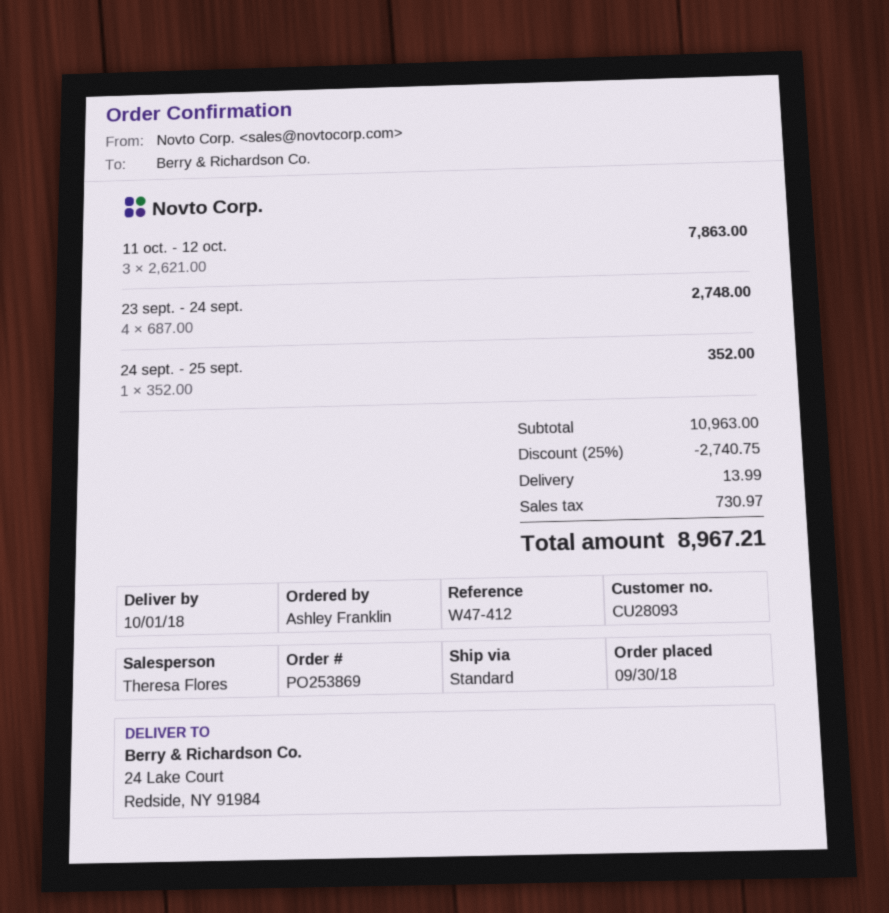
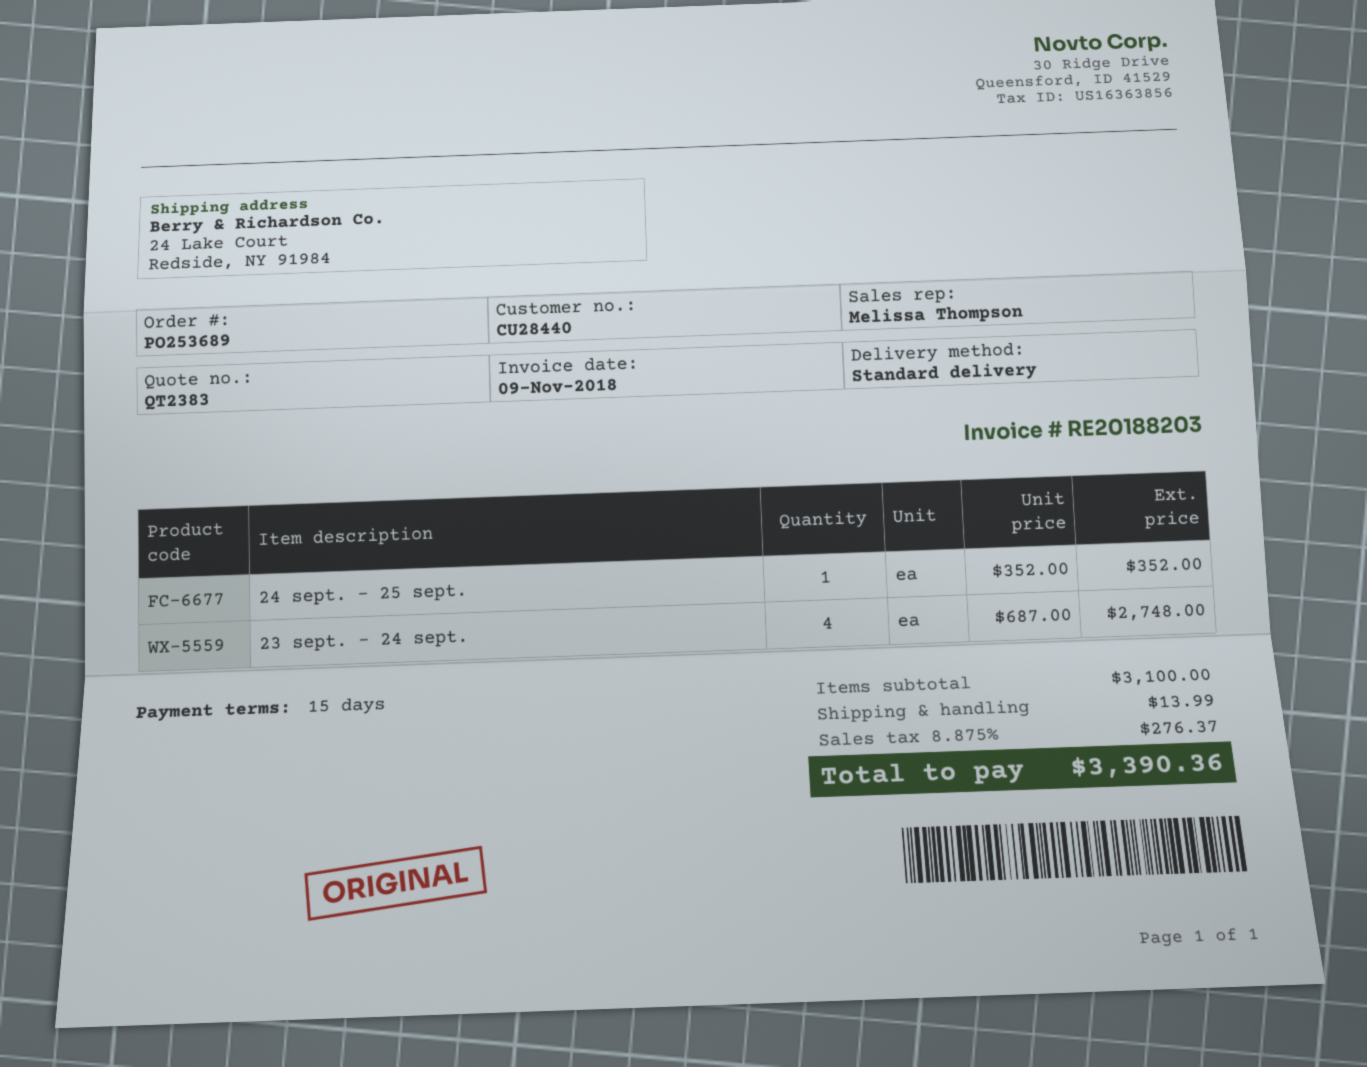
order number: PO253869 -> PO253689
customer number: CU28093 -> CU28440
sales rep: Theresa Flores -> Melissa Thompson
11 oct. - 12 oct.: 3 x 2621.00 = 7863.00 -> none
subtotal: 10963.00 -> 3100.00
discount: 25% = 2740.75 -> none
tax: 730.97 -> 276.37
total: 8967.21 -> 3390.36

